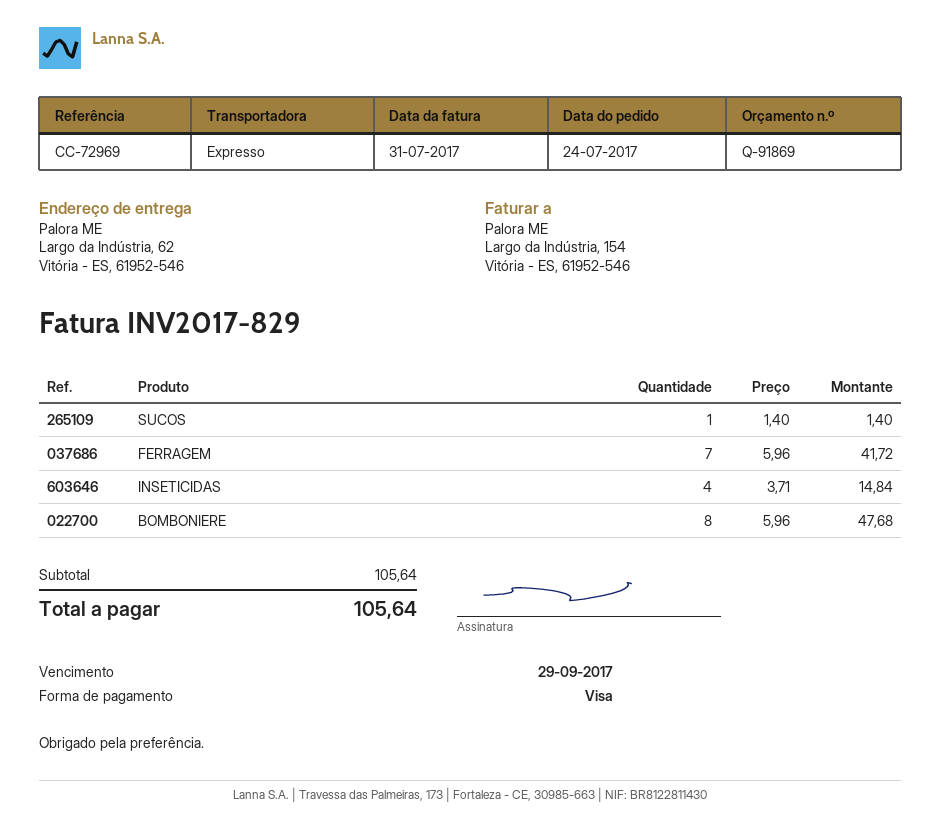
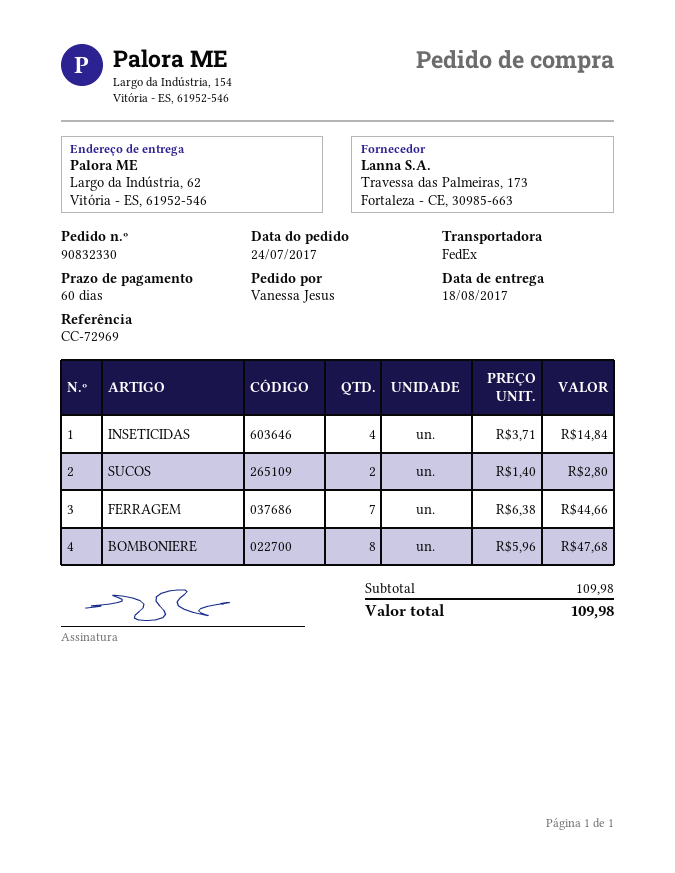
shipping method: express -> FedEx
SUCOS: 1 x 1.40 = 1.40 -> 2 x 1.40 = 2.80
FERRAGEM: 7 x 5.96 = 41.72 -> 7 x 6.38 = 44.66
subtotal: 105.64 -> 109.98
total: 105.64 -> 109.98

